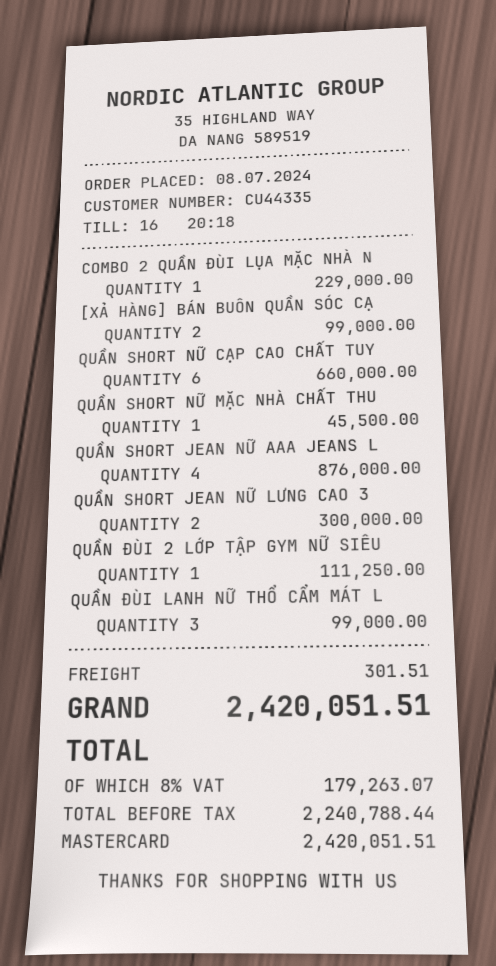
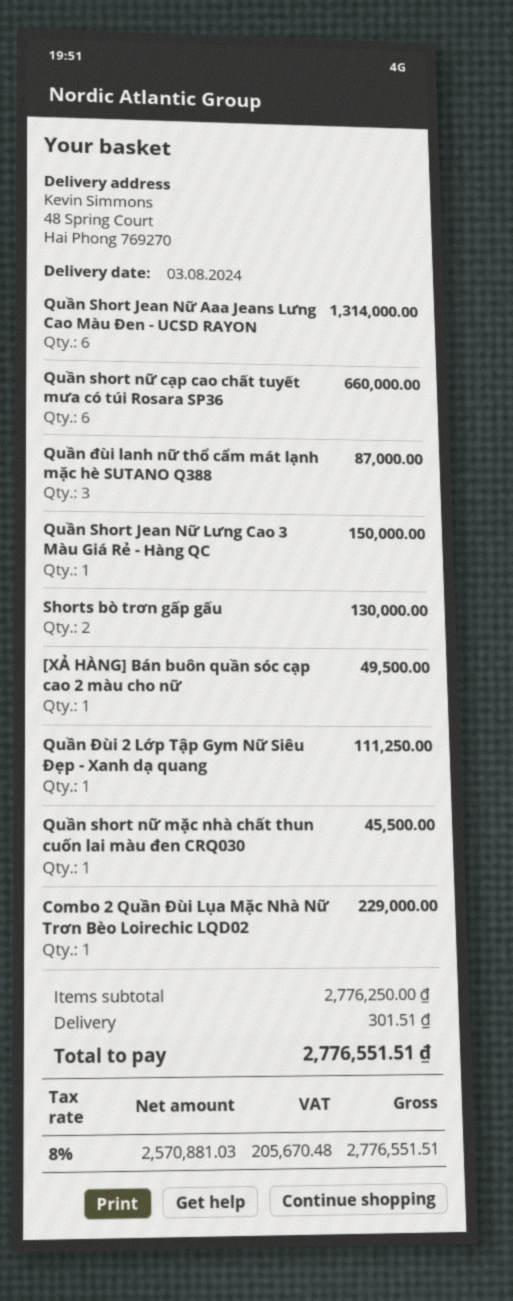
[XẢ HÀNG] BÁN BUÔN QUẦN SÓC CẠ: 2 for 99000.00 -> 1 for 49500.00
QUẦN SHORT JEAN NỮ AAA JEANS L: 4 for 876000.00 -> 6 for 1314000.00
QUẦN SHORT JEAN NỮ LƯNG CAO 3: 2 for 300000.00 -> 1 for 150000.00
QUẦN ĐÙI LANH NỮ THỔ CẨM MÁT L: 3 for 99000.00 -> 3 for 87000.00
Shorts bò trơn gấp gấu: none -> 2 for 130000.00
net: 2240788.44 -> 2570881.03
tax: 8% = 179263.07 -> 8% = 205670.48
total: 2420051.51 -> 2776551.51

